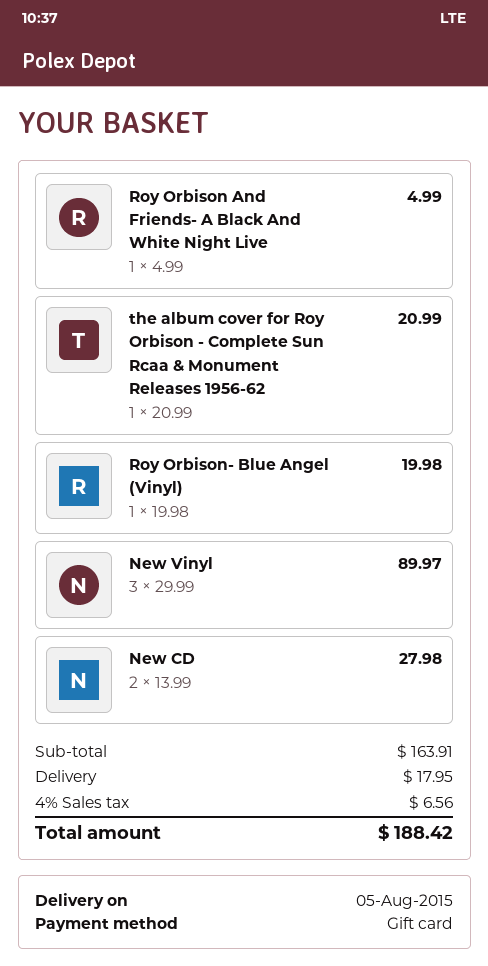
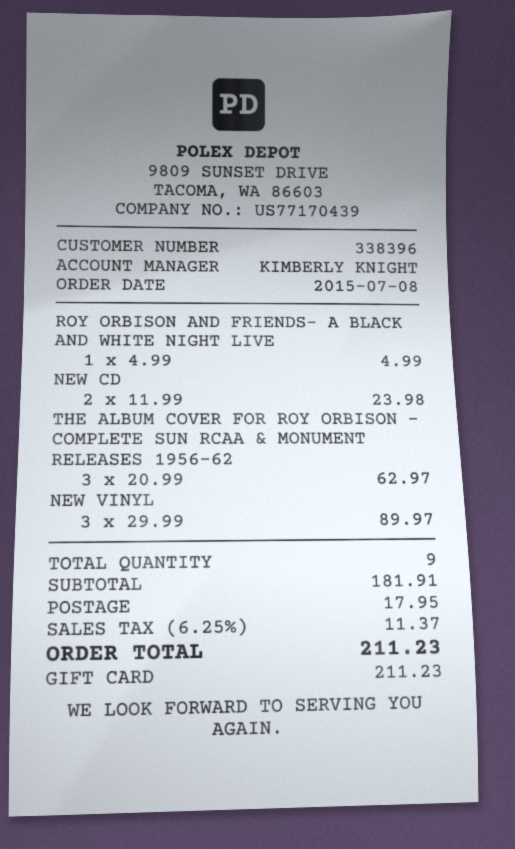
the album cover for Roy Orbison - Complete Sun Rcaa & Monument Releases 1956-62: 1 x 20.99 = 20.99 -> 3 x 20.99 = 62.97
Roy Orbison- Blue Angel (Vinyl): 1 x 19.98 = 19.98 -> none
New CD: 2 x 13.99 = 27.98 -> 2 x 11.99 = 23.98
subtotal: 163.91 -> 181.91
tax: 4% = 6.56 -> 6.25% = 11.37
total: 188.42 -> 211.23

